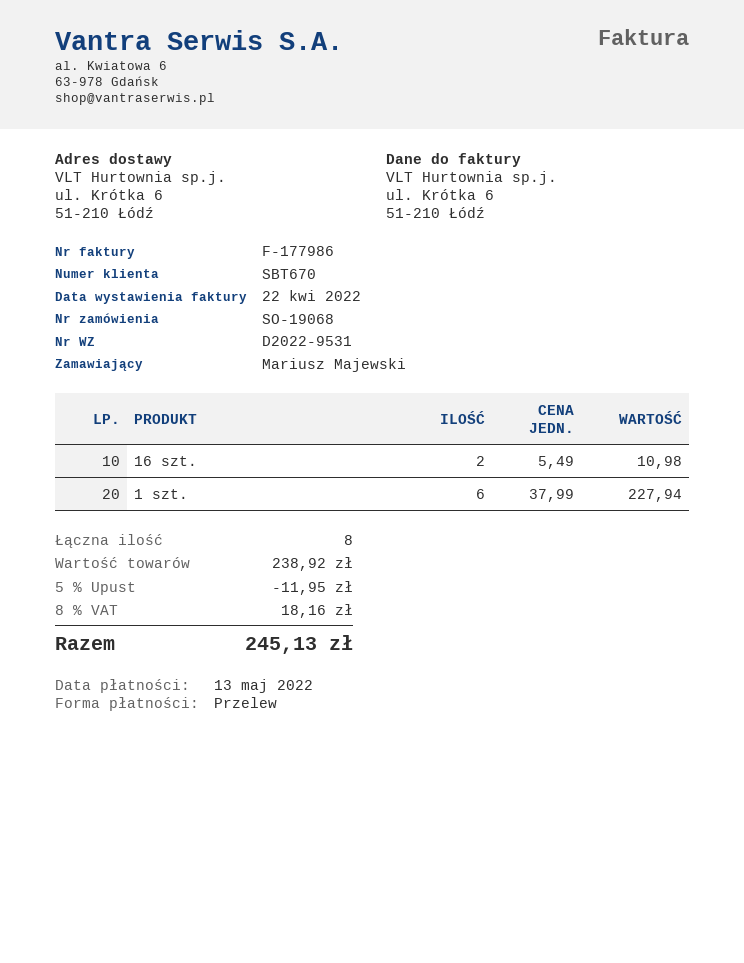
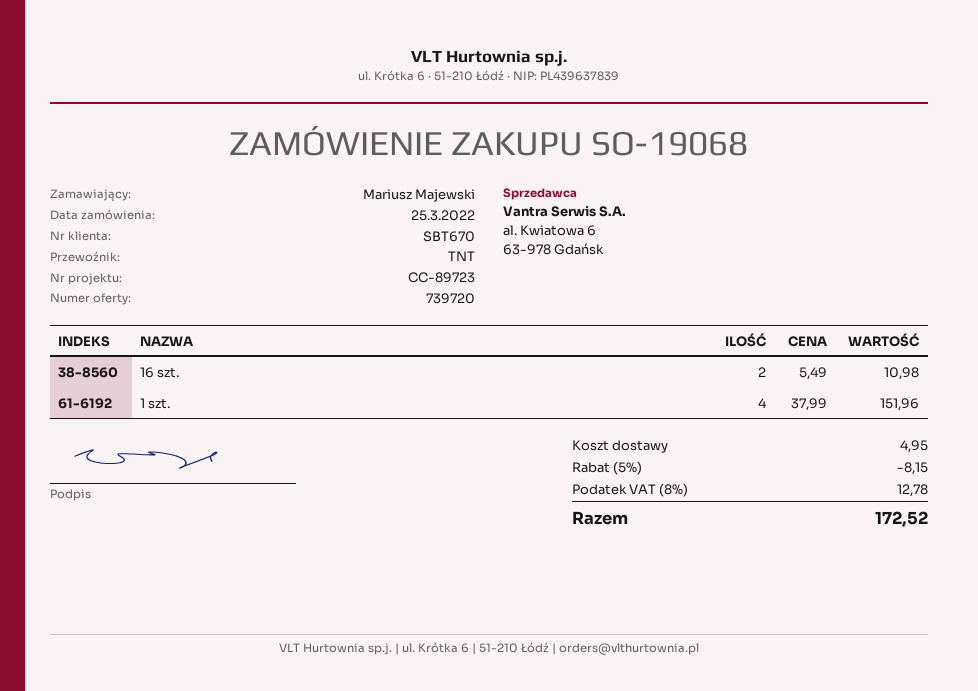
1 szt.: 6 x 37.99 = 227.94 -> 4 x 37.99 = 151.96
discount: 5% = 11.95 -> 5% = 8.15
shipping: none -> 4.95
tax: 8% = 18.16 -> 8% = 12.78
total: 245.13 -> 172.52

